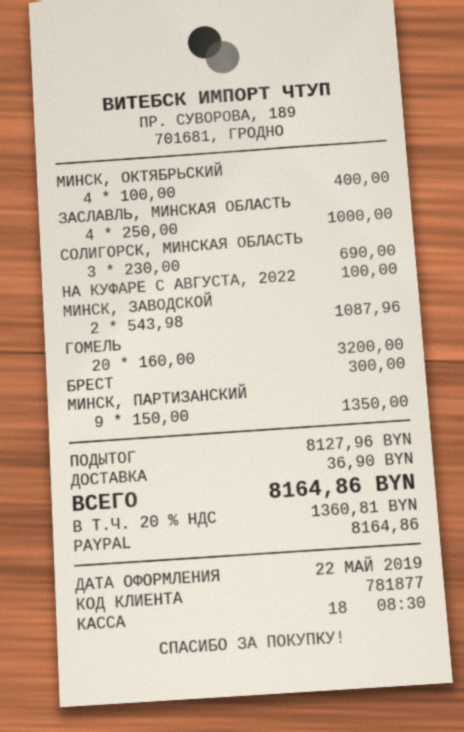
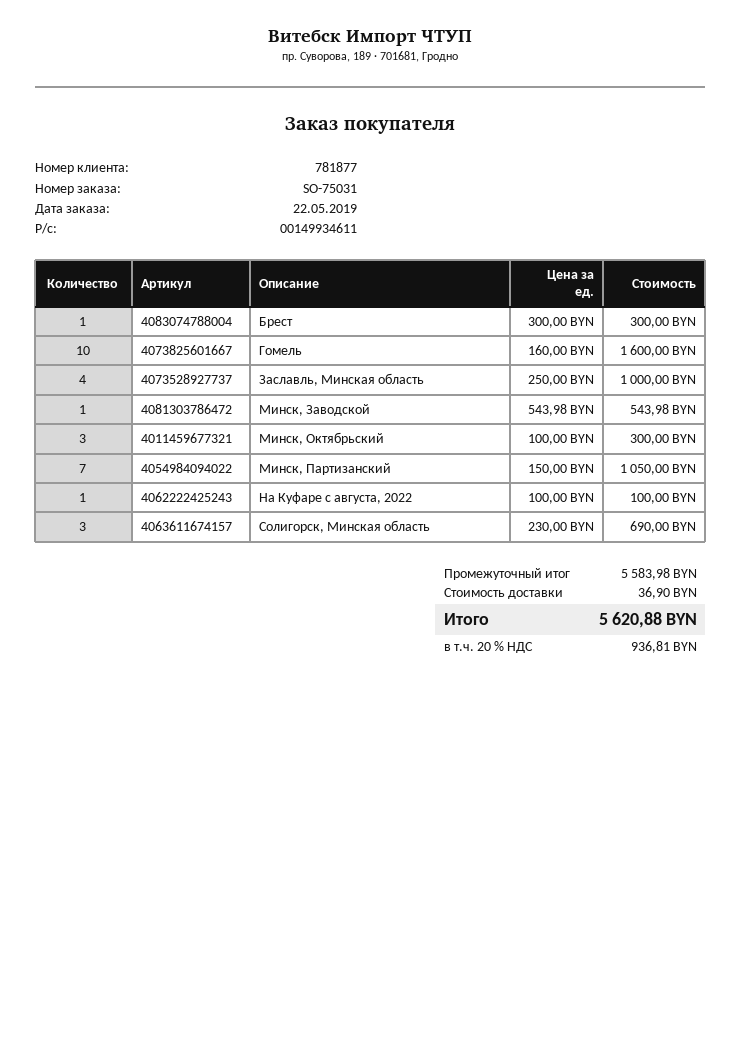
МИНСК, ОКТЯБРЬСКИЙ: 4 x 100.00 = 400.00 -> 3 x 100.00 = 300.00
МИНСК, ЗАВОДСКОЙ: 2 x 543.98 = 1087.96 -> 1 x 543.98 = 543.98
ГОМЕЛЬ: 20 x 160.00 = 3200.00 -> 10 x 160.00 = 1600.00
МИНСК, ПАРТИЗАНСКИЙ: 9 x 150.00 = 1350.00 -> 7 x 150.00 = 1050.00
subtotal: 8127.96 -> 5583.98
tax: 20% = 1360.81 -> 20% = 936.81
total: 8164.86 -> 5620.88

